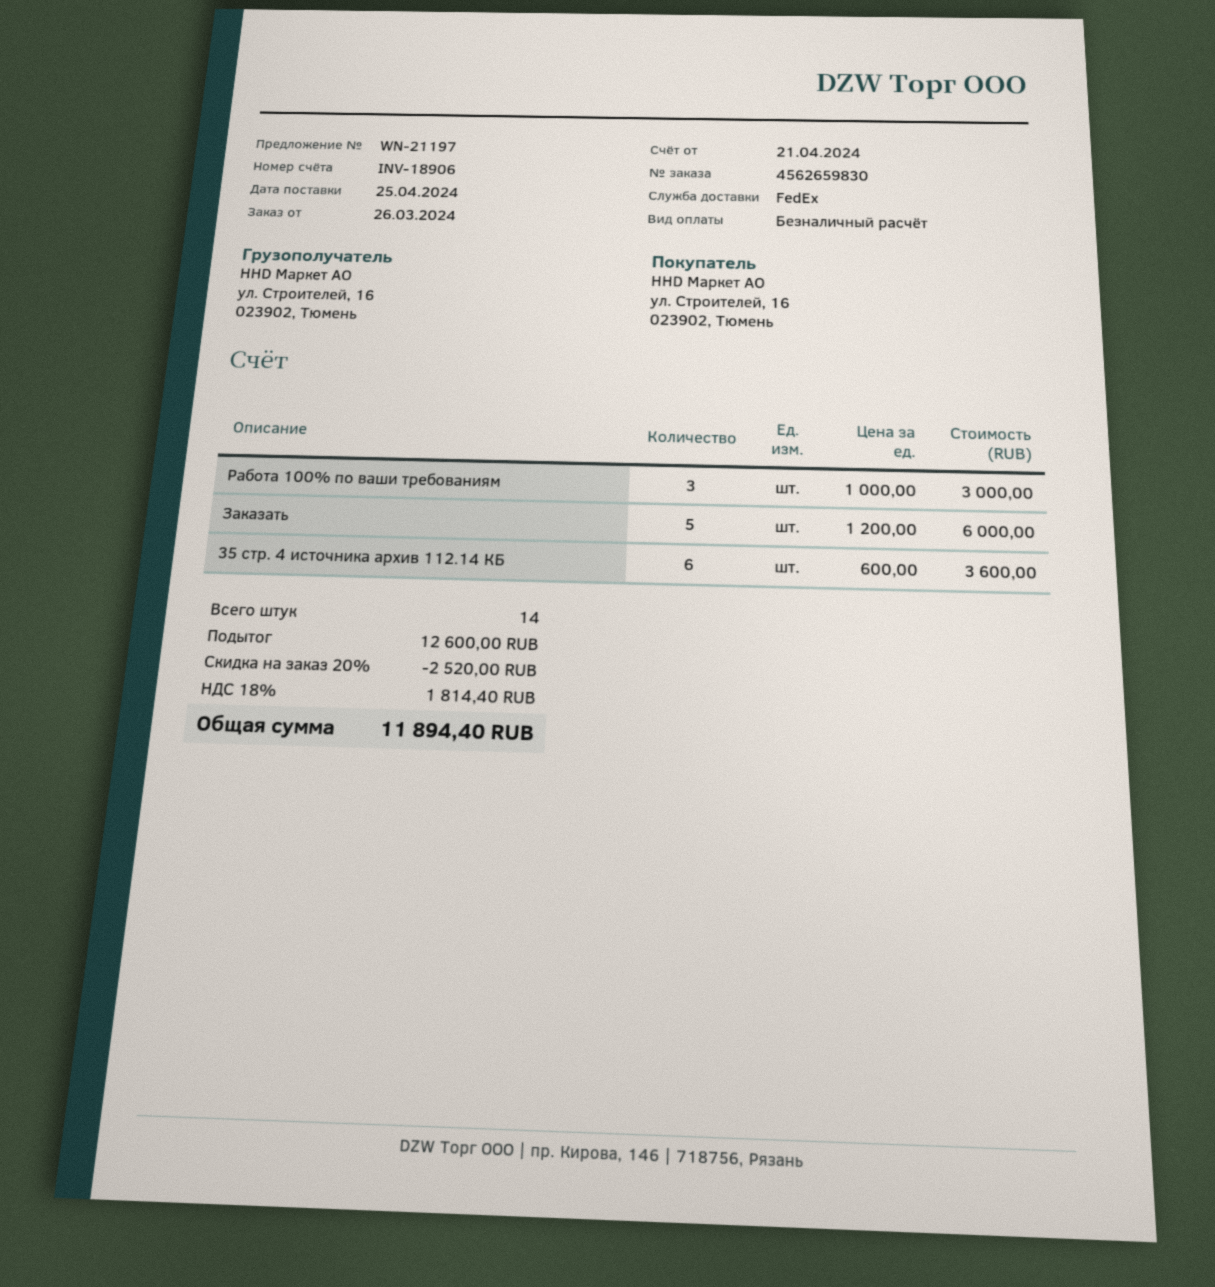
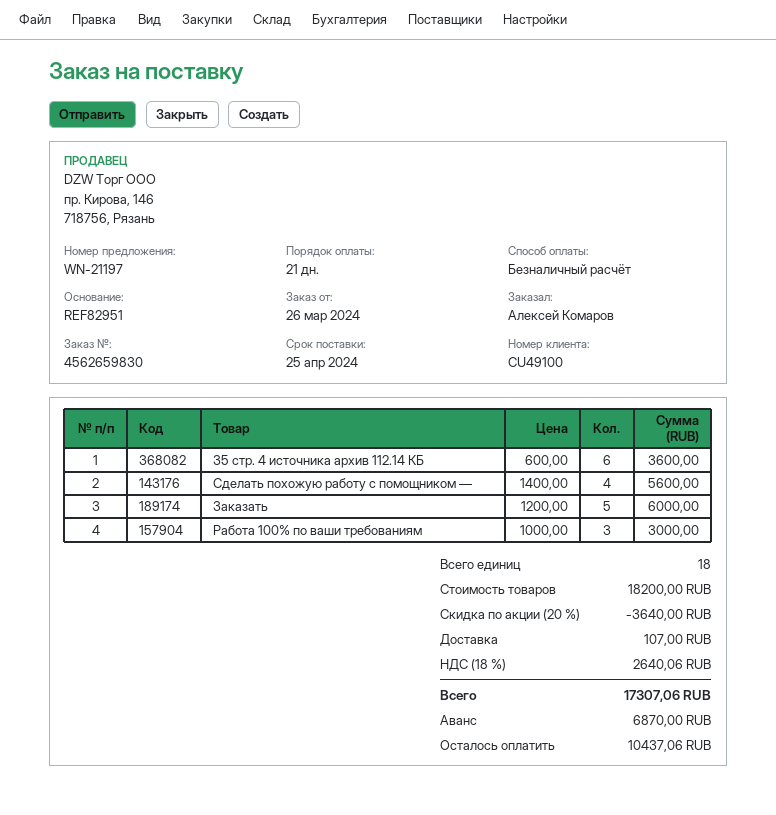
Сделать похожую работу с помощником —: none -> 4 x 1400.00 = 5600.00
total quantity: 14 -> 18
subtotal: 12600.00 -> 18200.00
discount: 20% = 2520.00 -> 20% = 3640.00
shipping: none -> 107.00
tax: 18% = 1814.40 -> 18% = 2640.06
total: 11894.40 -> 17307.06

